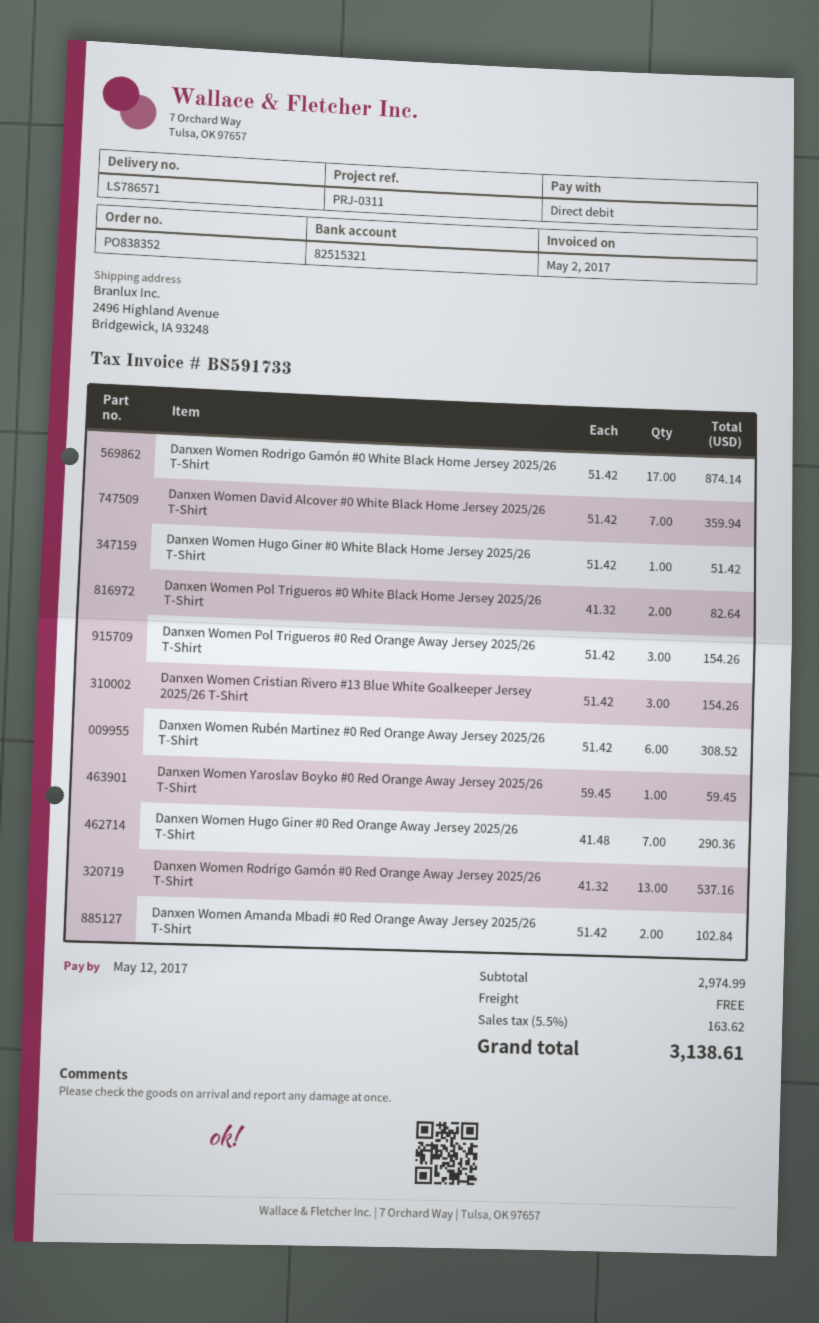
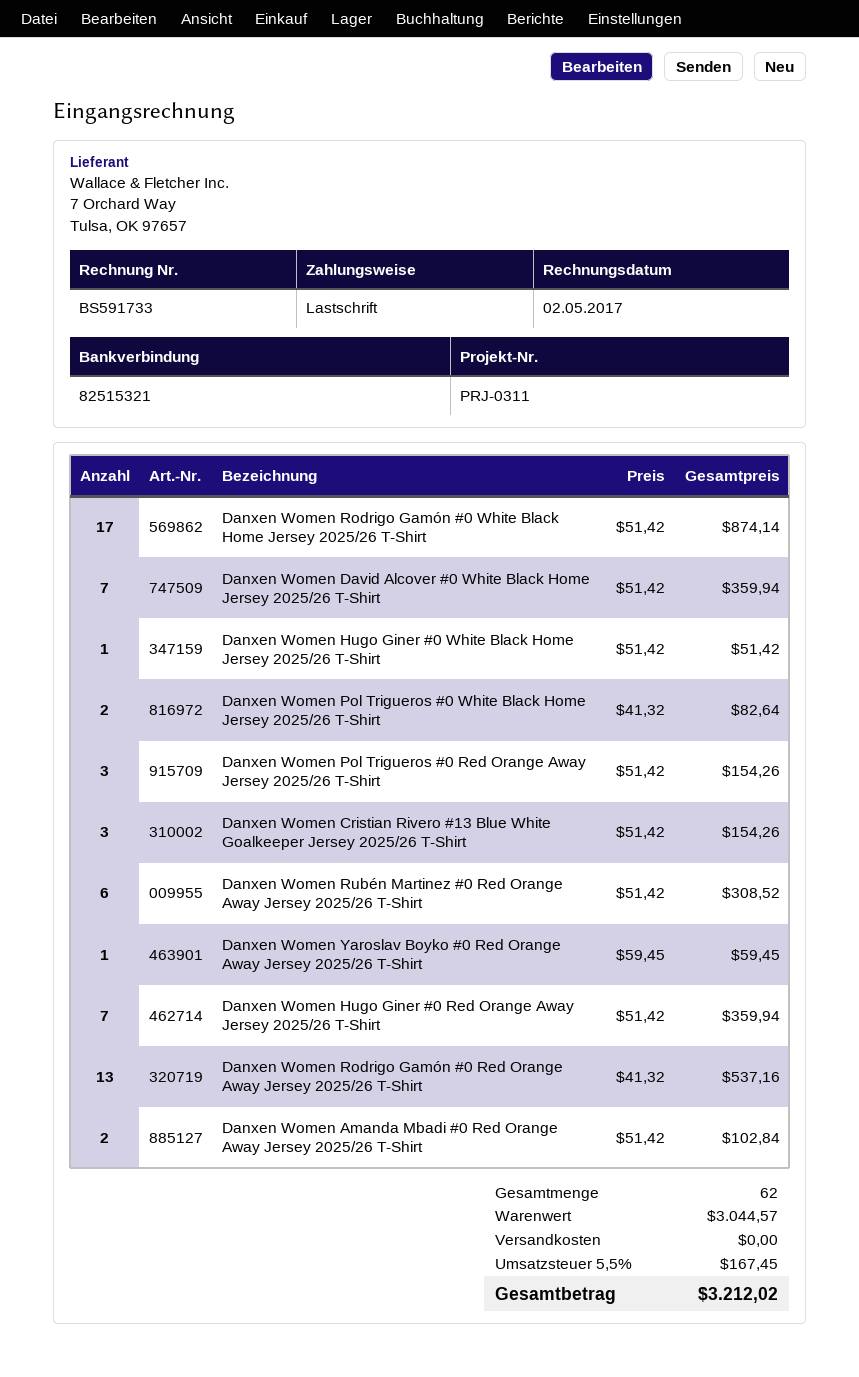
Danxen Women Hugo Giner #0 Red Orange Away Jersey 2025/26 T-Shirt: 7 x 41.48 = 290.36 -> 7 x 51.42 = 359.94
subtotal: 2974.99 -> 3044.57
tax: 5.5% = 163.62 -> 5.5% = 167.45
total: 3138.61 -> 3212.02

